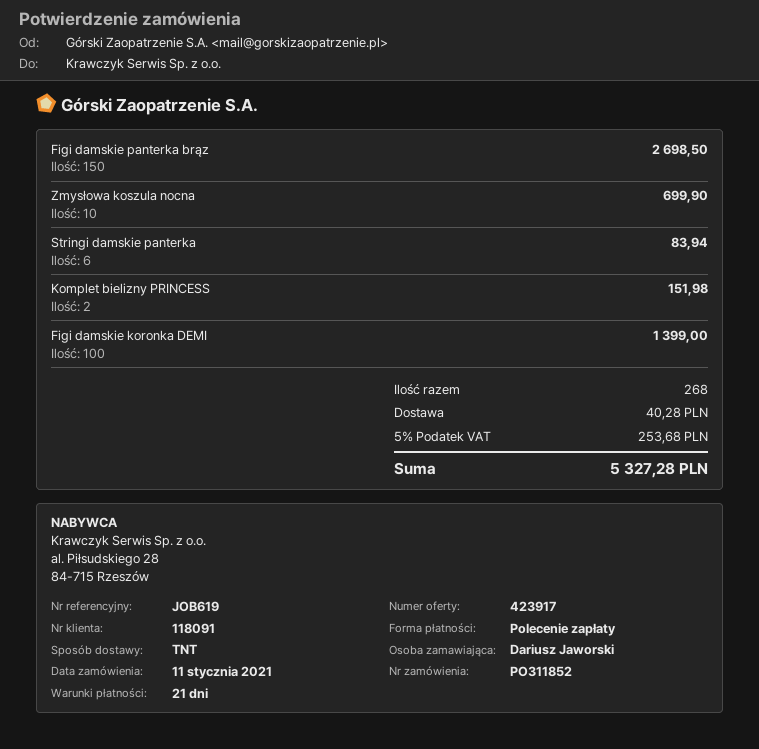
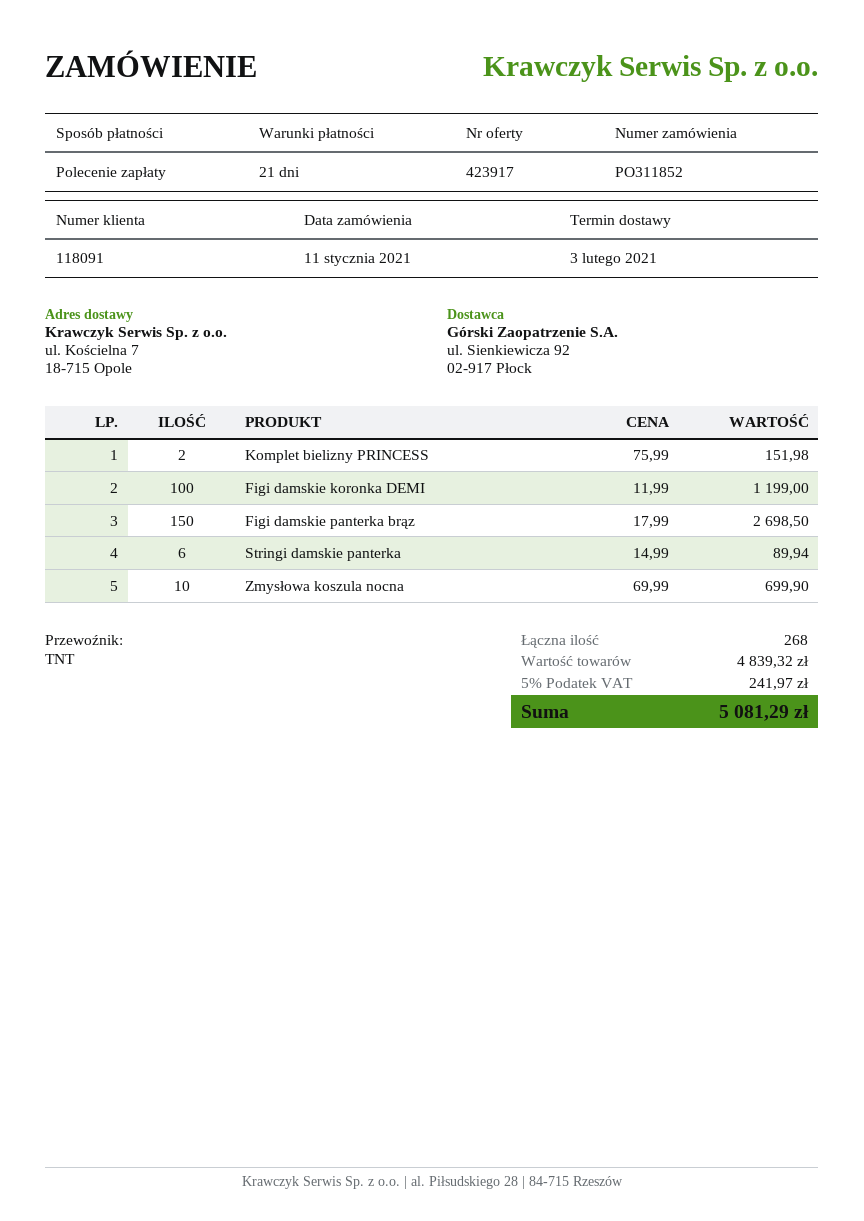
Stringi damskie panterka: 6 for 83.94 -> 6 for 89.94
Figi damskie koronka DEMI: 100 for 1399.00 -> 100 for 1199.00
shipping: 40.28 -> none
tax: 5% = 253.68 -> 5% = 241.97
total: 5327.28 -> 5081.29

